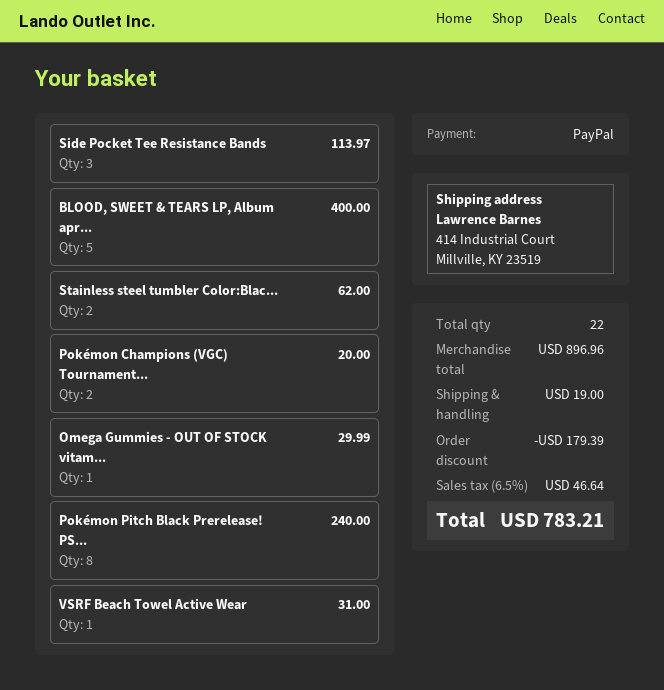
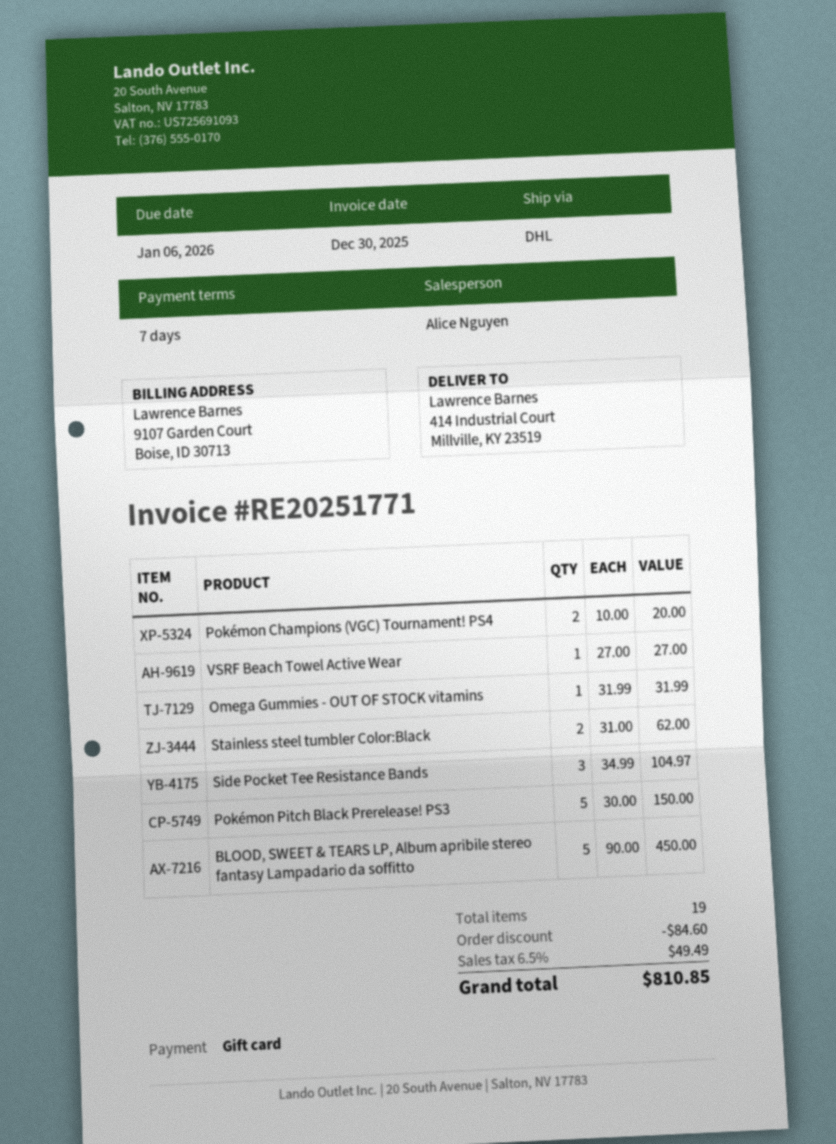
payment method: PayPal -> gift card
Side Pocket Tee Resistance Bands: 3 for 113.97 -> 3 for 104.97
BLOOD, SWEET & TEARS LP, Album apr...: 5 for 400.00 -> 5 for 450.00
Omega Gummies - OUT OF STOCK vitam...: 1 for 29.99 -> 1 for 31.99
Pokémon Pitch Black Prerelease! PS...: 8 for 240.00 -> 5 for 150.00
VSRF Beach Towel Active Wear: 1 for 31.00 -> 1 for 27.00
total quantity: 22 -> 19
discount: 179.39 -> 84.60
shipping: 19.00 -> none
tax: 6.5% = 46.64 -> 6.5% = 49.49
total: 783.21 -> 810.85

